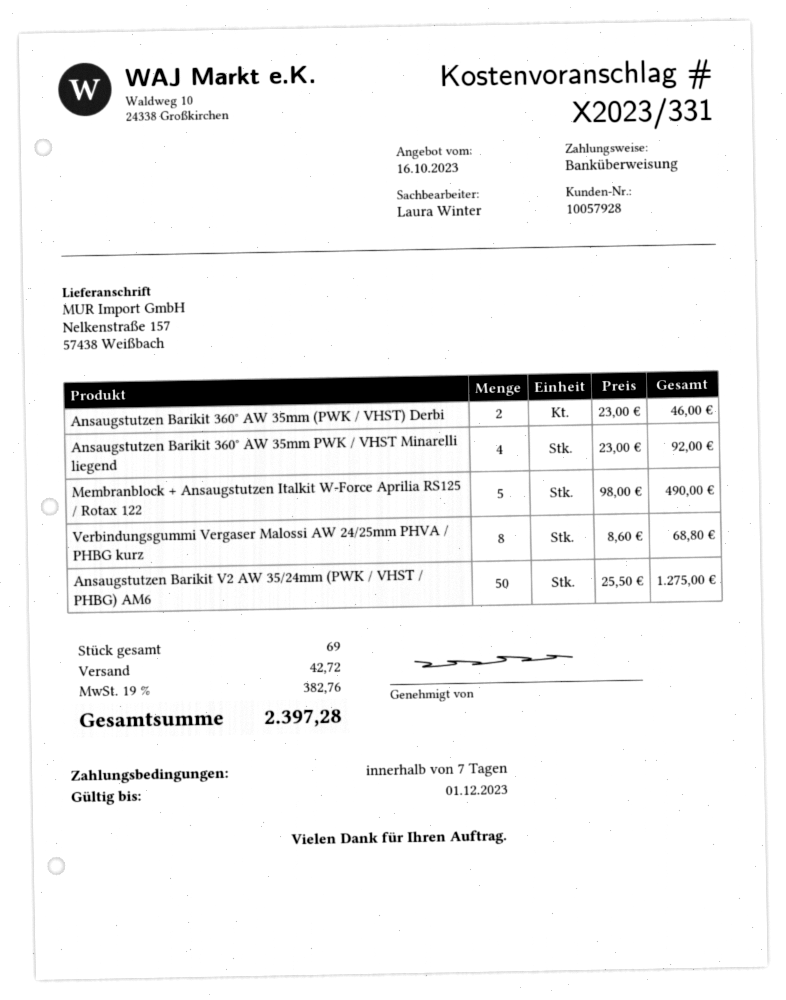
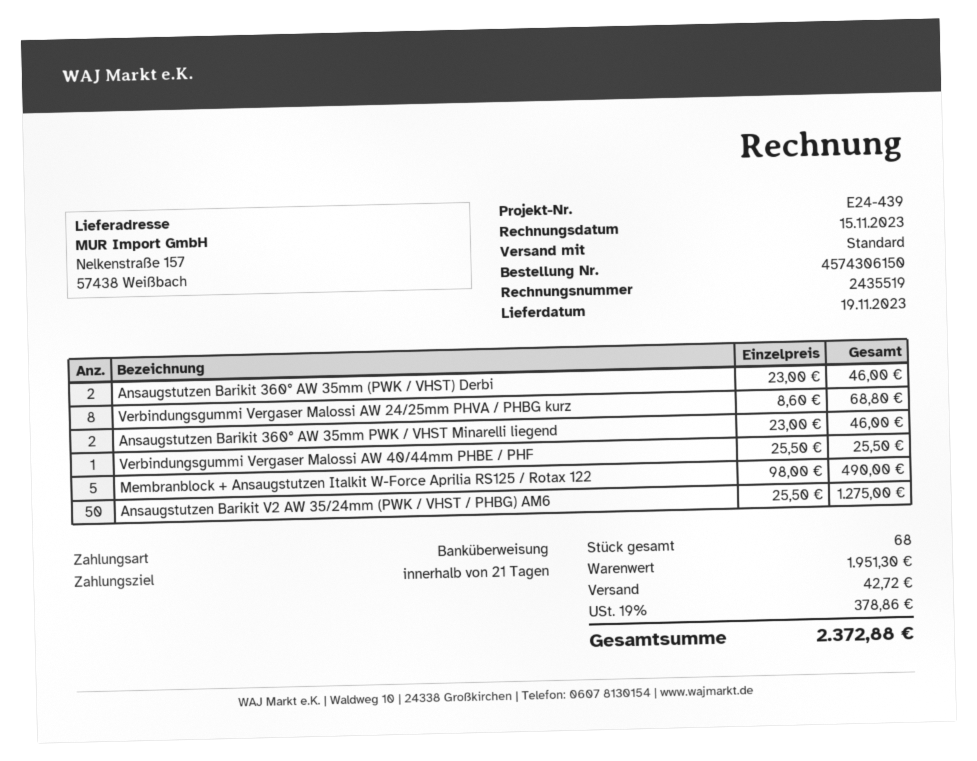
payment terms: 7 days -> 21 days
Ansaugstutzen Barikit 360° AW 35mm PWK / VHST Minarelli liegend: 4 x 23.00 = 92.00 -> 2 x 23.00 = 46.00
Verbindungsgummi Vergaser Malossi AW 40/44mm PHBE / PHF: none -> 1 x 25.50 = 25.50
total quantity: 69 -> 68
tax: 19% = 382.76 -> 19% = 378.86
total: 2397.28 -> 2372.88

